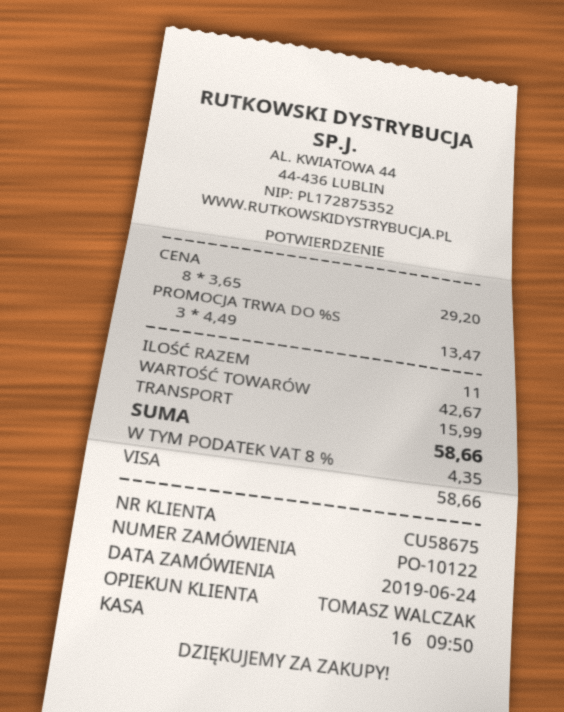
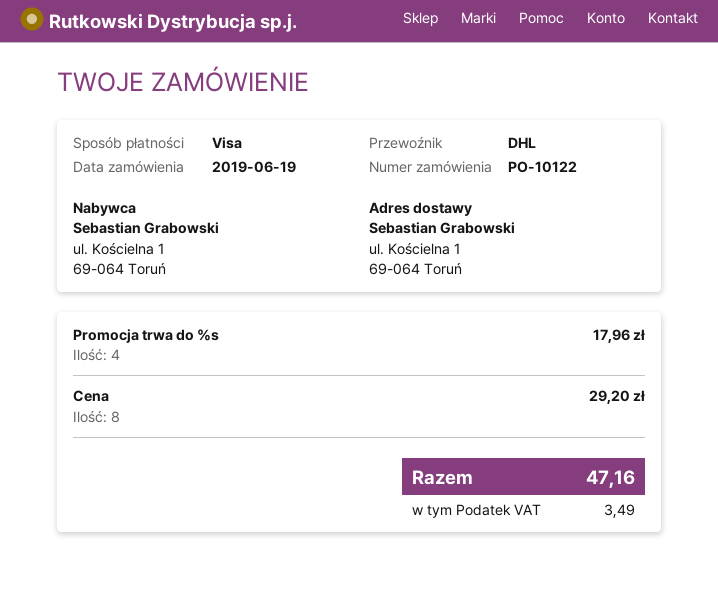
order date: 2019-06-24 -> 2019-06-19
PROMOCJA TRWA DO %S: 3 for 13.47 -> 4 for 17.96
shipping: 15.99 -> none
tax: 4.35 -> 3.49
total: 58.66 -> 47.16

